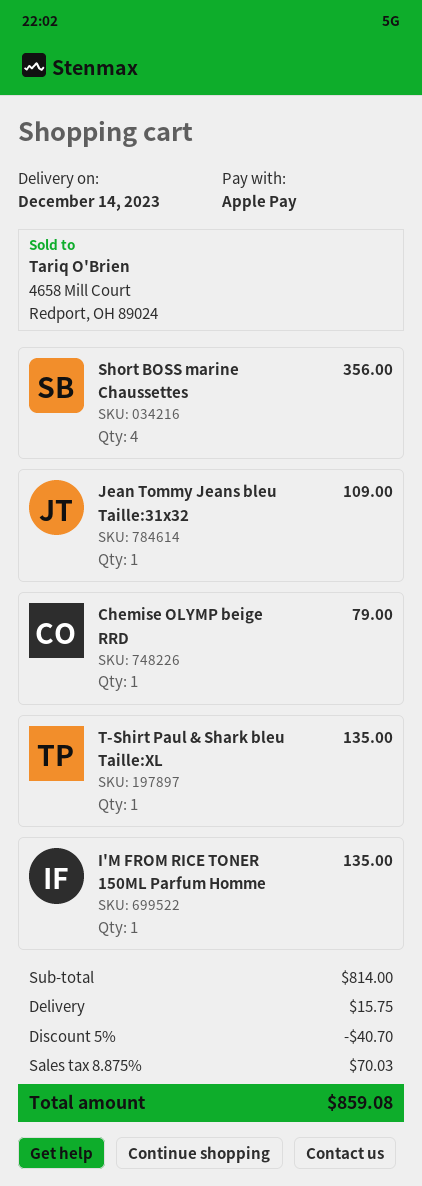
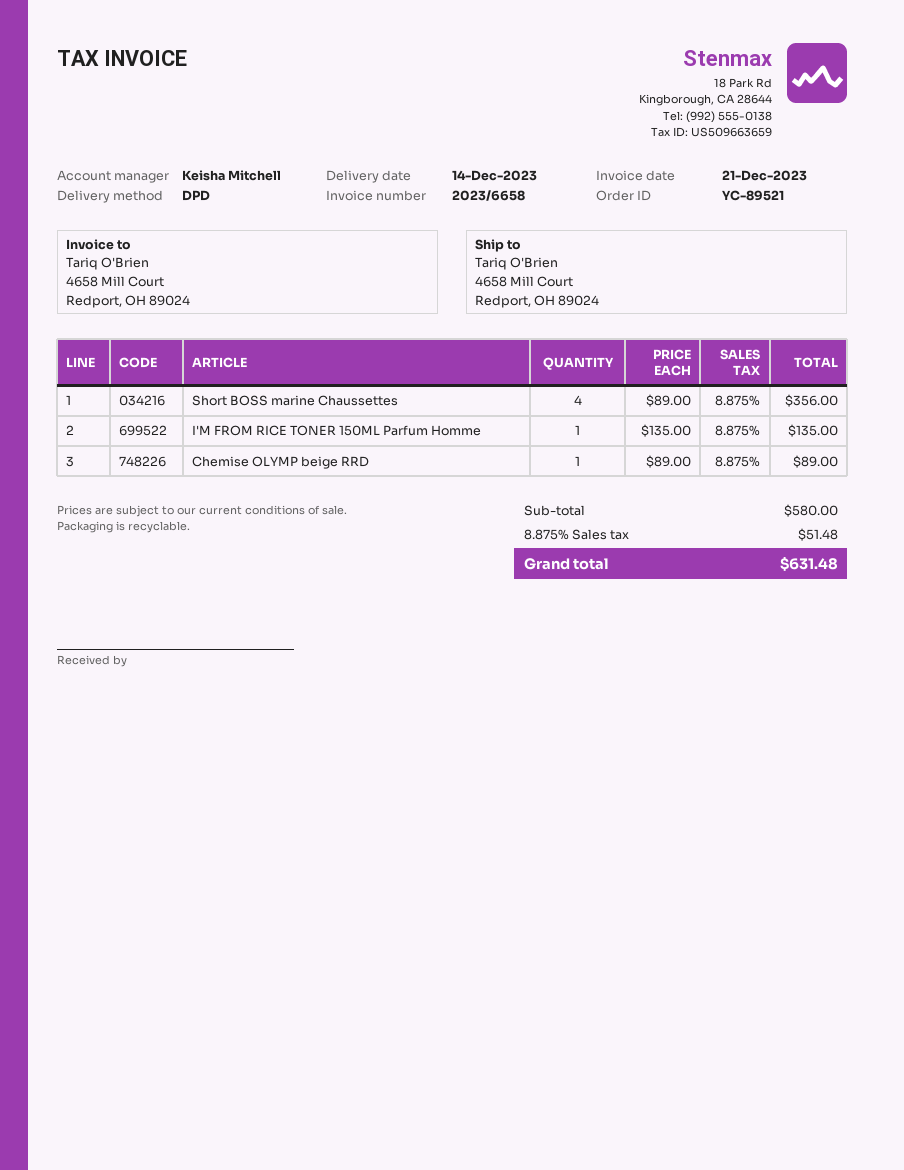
Jean Tommy Jeans bleu Taille:31x32: 1 for 109.00 -> none
Chemise OLYMP beige RRD: 1 for 79.00 -> 1 for 89.00
T-Shirt Paul & Shark bleu Taille:XL: 1 for 135.00 -> none
subtotal: 814.00 -> 580.00
discount: 5% = 40.70 -> none
shipping: 15.75 -> none
tax: 8.875% = 70.03 -> 8.875% = 51.48
total: 859.08 -> 631.48

